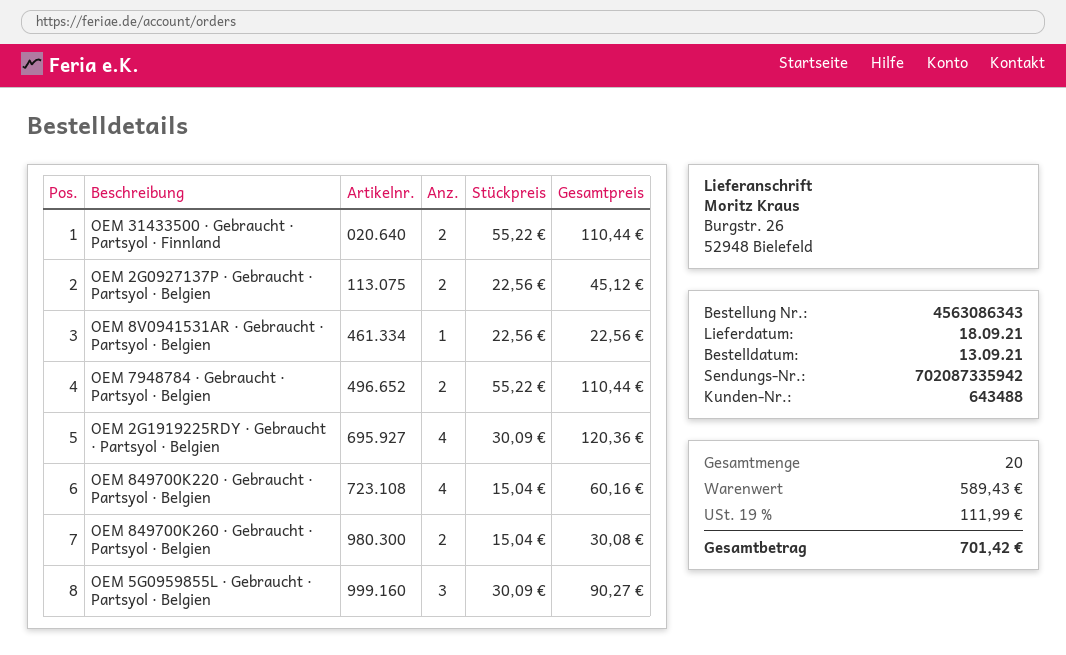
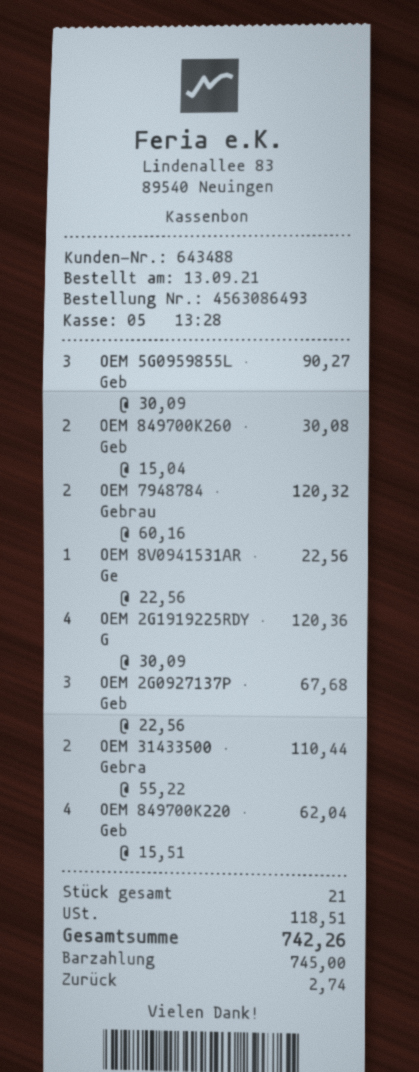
order number: 4563086343 -> 4563086493
OEM 2G0927137P · Gebraucht · Partsyol · Belgien: 2 x 22.56 = 45.12 -> 3 x 22.56 = 67.68
OEM 7948784 · Gebraucht · Partsyol · Belgien: 2 x 55.22 = 110.44 -> 2 x 60.16 = 120.32
OEM 849700K220 · Gebraucht · Partsyol · Belgien: 4 x 15.04 = 60.16 -> 4 x 15.51 = 62.04
total quantity: 20 -> 21
tax: 111.99 -> 118.51
total: 701.42 -> 742.26

